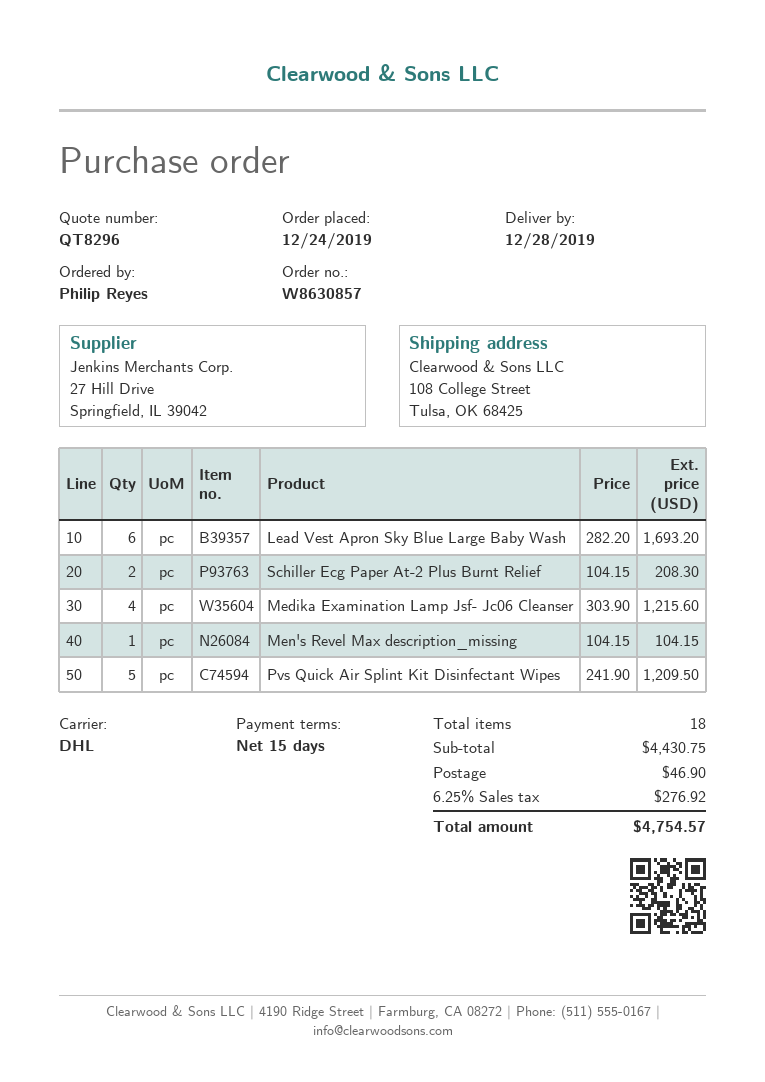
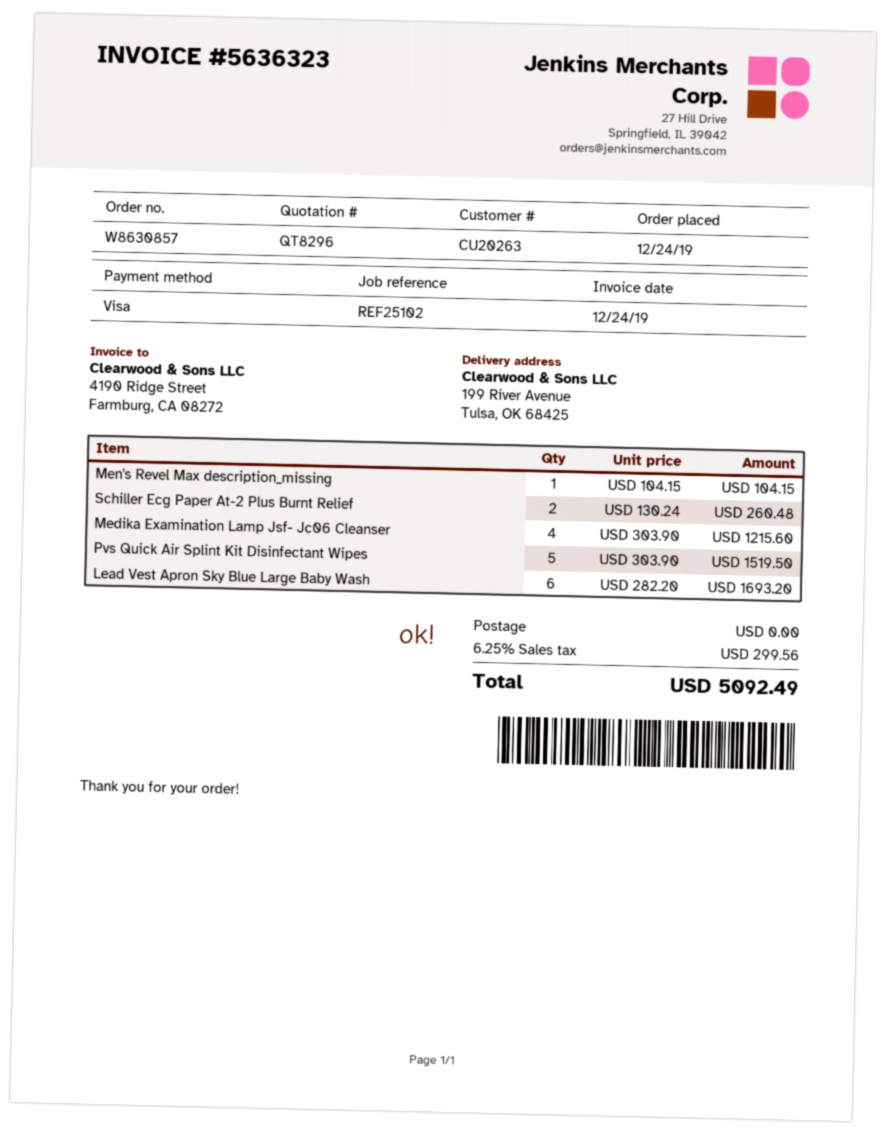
ship to: 108 College Street, Tulsa, OK 68425 -> 199 River Avenue, Tulsa, OK 68425
Schiller Ecg Paper At-2 Plus Burnt Relief: 2 x 104.15 = 208.30 -> 2 x 130.24 = 260.48
Pvs Quick Air Splint Kit Disinfectant Wipes: 5 x 241.90 = 1209.50 -> 5 x 303.90 = 1519.50
shipping: 46.90 -> 0.00
tax: 6.25% = 276.92 -> 6.25% = 299.56
total: 4754.57 -> 5092.49

